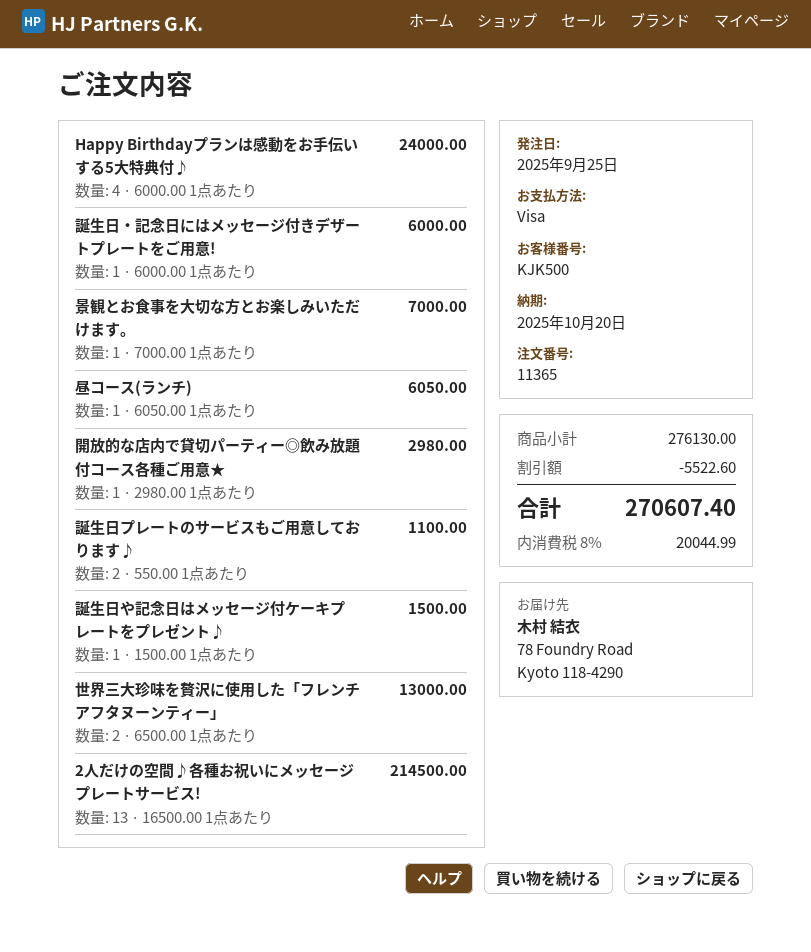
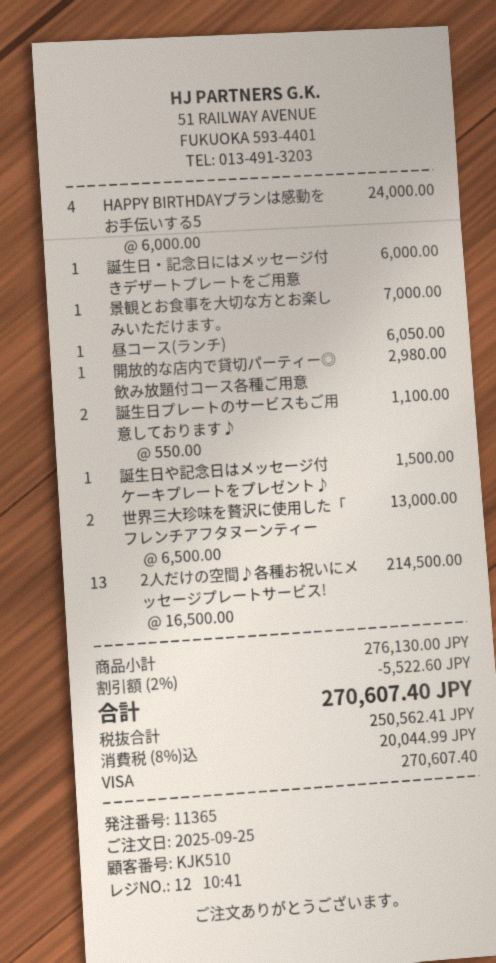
customer number: KJK500 -> KJK510

